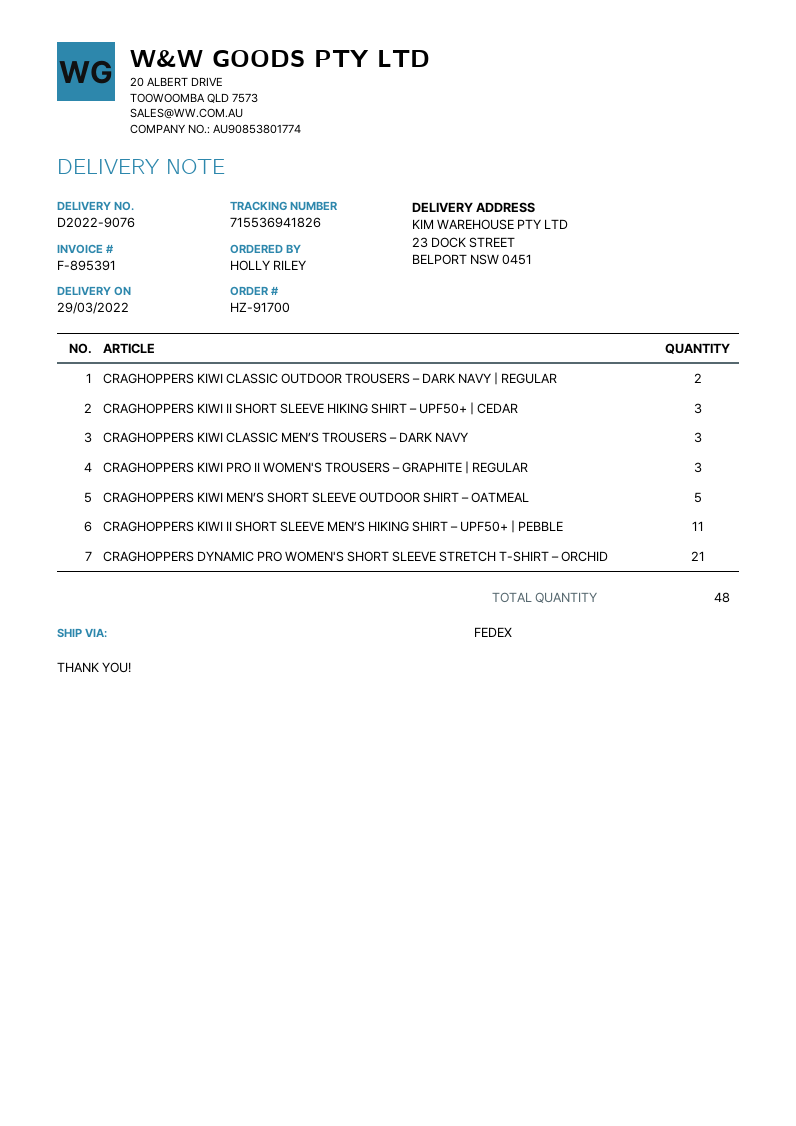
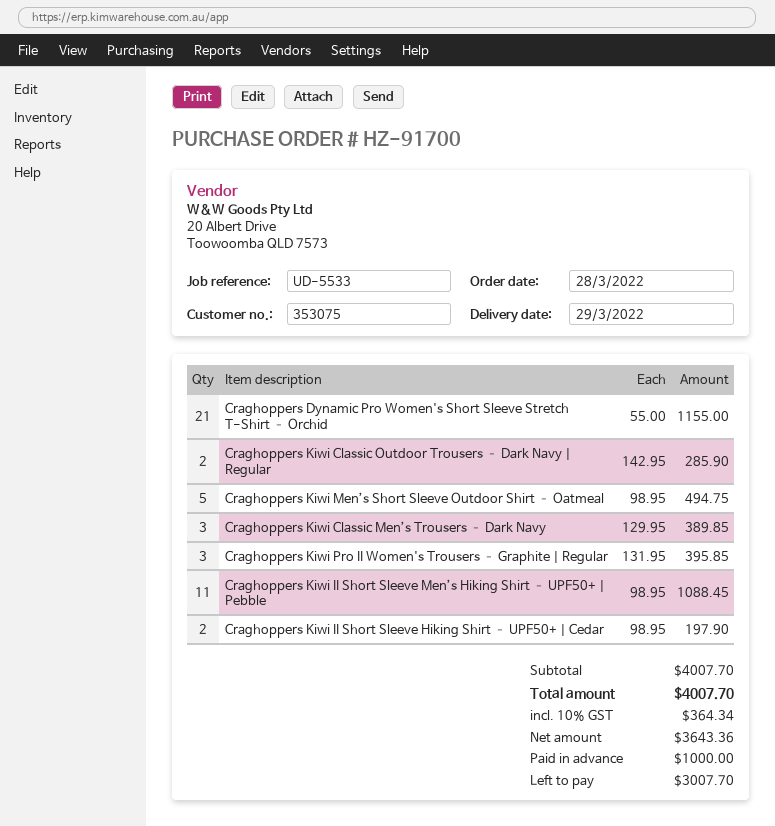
CRAGHOPPERS KIWI II SHORT SLEEVE HIKING SHIRT – UPF50+ | CEDAR: 3 -> 2

